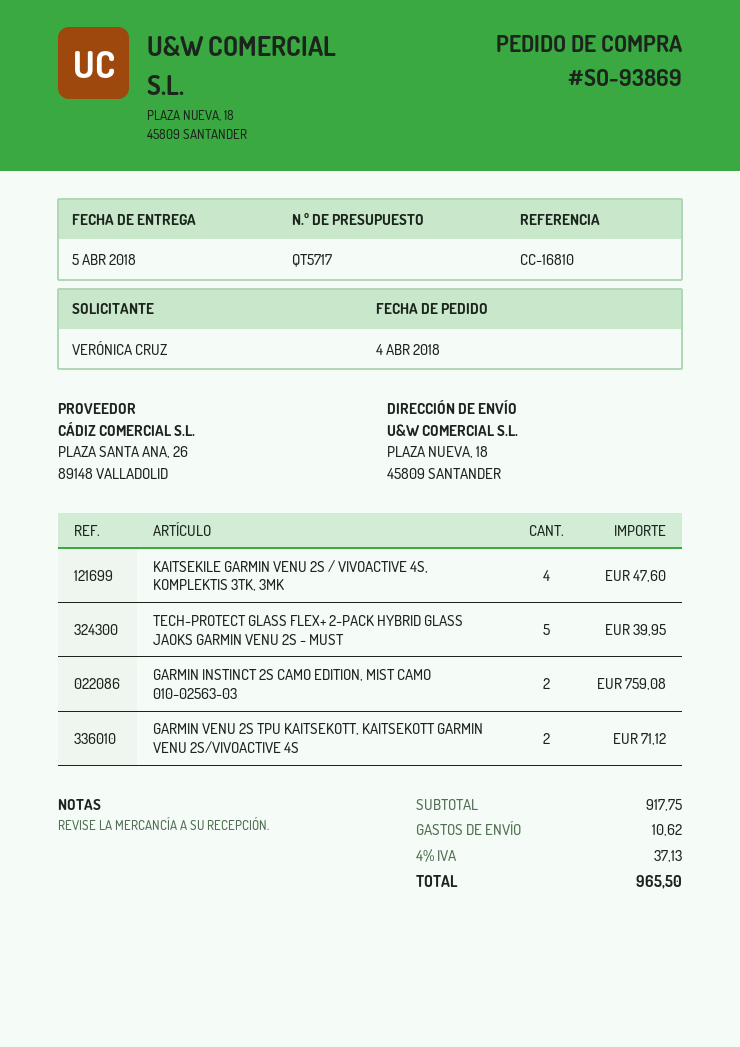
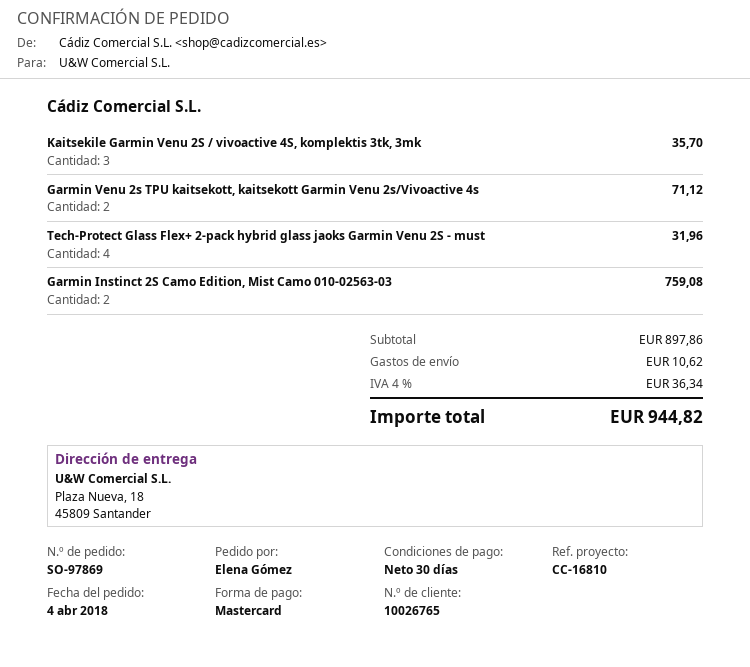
order number: SO-93869 -> SO-97869
ordered by: VERÓNICA CRUZ -> Elena Gómez
KAITSEKILE GARMIN VENU 2S / VIVOACTIVE 4S, KOMPLEKTIS 3TK, 3MK: 4 for 47.60 -> 3 for 35.70
TECH-PROTECT GLASS FLEX+ 2-PACK HYBRID GLASS JAOKS GARMIN VENU 2S - MUST: 5 for 39.95 -> 4 for 31.96
subtotal: 917.75 -> 897.86
tax: 4% = 37.13 -> 4% = 36.34
total: 965.50 -> 944.82

